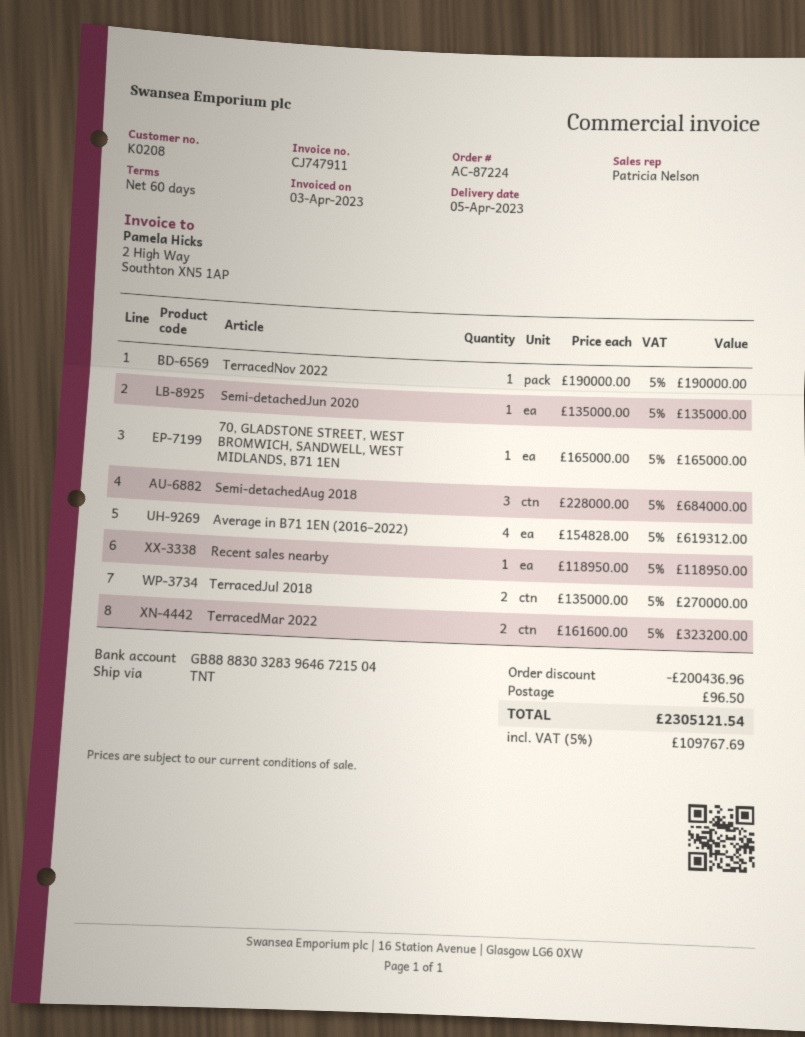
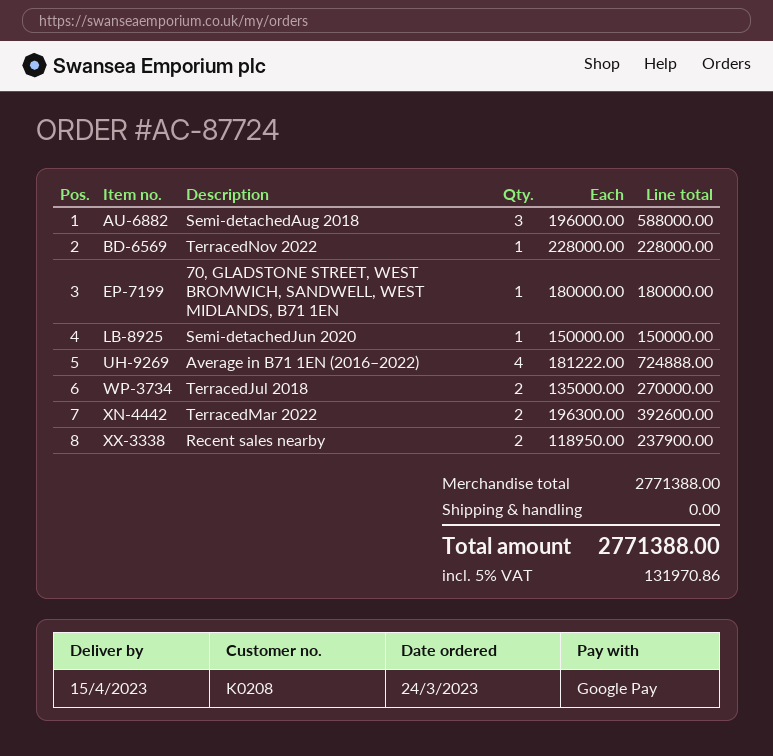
order number: AC-87224 -> AC-87724
delivery date: 2023-04-05 -> 2023-04-15
TerracedNov 2022: 1 x 190000.00 = 190000.00 -> 1 x 228000.00 = 228000.00
Semi-detachedJun 2020: 1 x 135000.00 = 135000.00 -> 1 x 150000.00 = 150000.00
70, GLADSTONE STREET, WEST BROMWICH, SANDWELL, WEST MIDLANDS, B71 1EN: 1 x 165000.00 = 165000.00 -> 1 x 180000.00 = 180000.00
Semi-detachedAug 2018: 3 x 228000.00 = 684000.00 -> 3 x 196000.00 = 588000.00
Average in B71 1EN (2016–2022): 4 x 154828.00 = 619312.00 -> 4 x 181222.00 = 724888.00
Recent sales nearby: 1 x 118950.00 = 118950.00 -> 2 x 118950.00 = 237900.00
TerracedMar 2022: 2 x 161600.00 = 323200.00 -> 2 x 196300.00 = 392600.00
discount: 200436.96 -> none
shipping: 96.50 -> 0.00
tax: 5% = 109767.69 -> 5% = 131970.86
total: 2305121.54 -> 2771388.00

